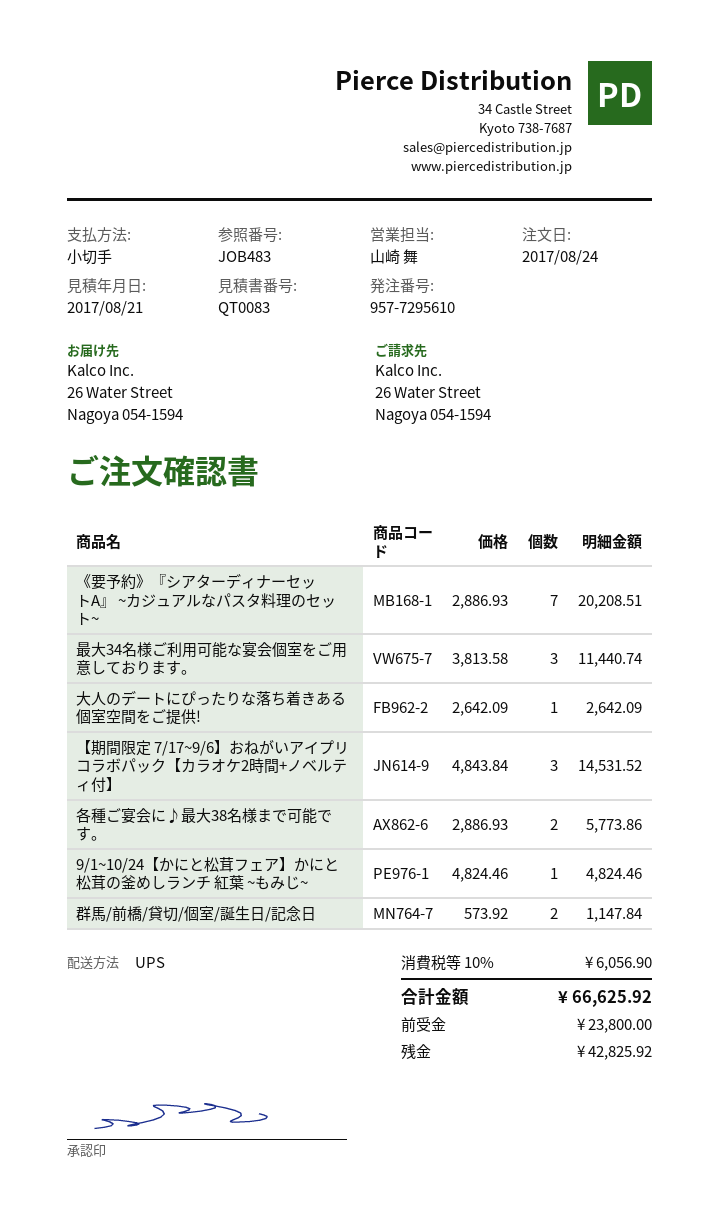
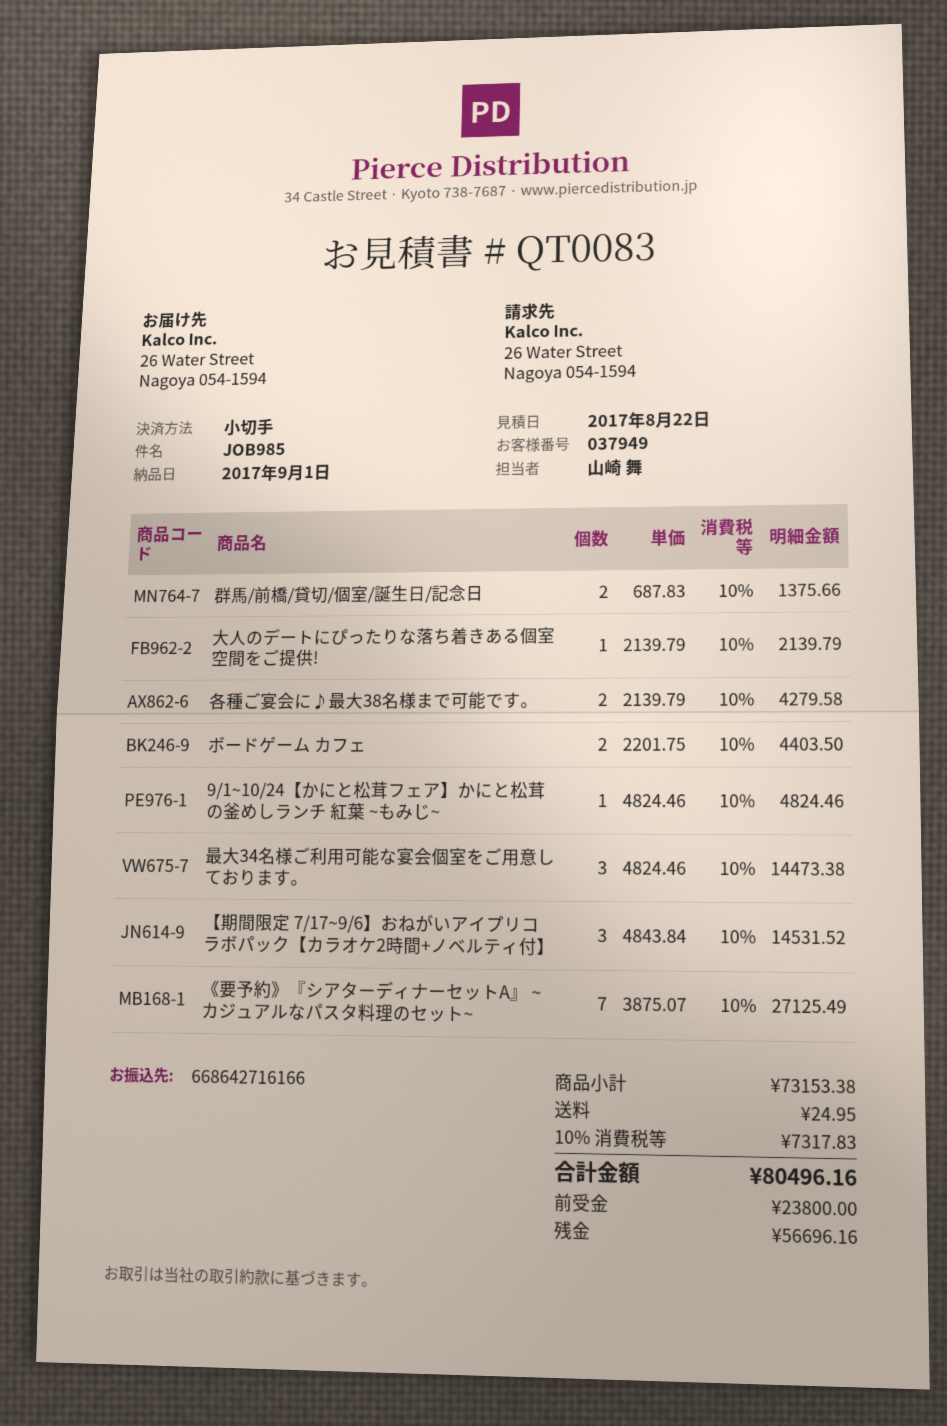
quote date: 2017-08-21 -> 2017-08-22
reference: JOB483 -> JOB985
《要予約》『シアターディナーセットA』 ~カジュアルなパスタ料理のセット~: 7 x 2886.93 = 20208.51 -> 7 x 3875.07 = 27125.49
最大34名様ご利用可能な宴会個室をご用意しております。: 3 x 3813.58 = 11440.74 -> 3 x 4824.46 = 14473.38
大人のデートにぴったりな落ち着きある個室空間をご提供!: 1 x 2642.09 = 2642.09 -> 1 x 2139.79 = 2139.79
各種ご宴会に♪最大38名様まで可能です。: 2 x 2886.93 = 5773.86 -> 2 x 2139.79 = 4279.58
群馬/前橋/貸切/個室/誕生日/記念日: 2 x 573.92 = 1147.84 -> 2 x 687.83 = 1375.66
ボードゲーム カフェ: none -> 2 x 2201.75 = 4403.50
shipping: none -> 24.95
tax: 10% = 6056.90 -> 10% = 7317.83
total: 66625.92 -> 80496.16
balance: 42825.92 -> 56696.16

